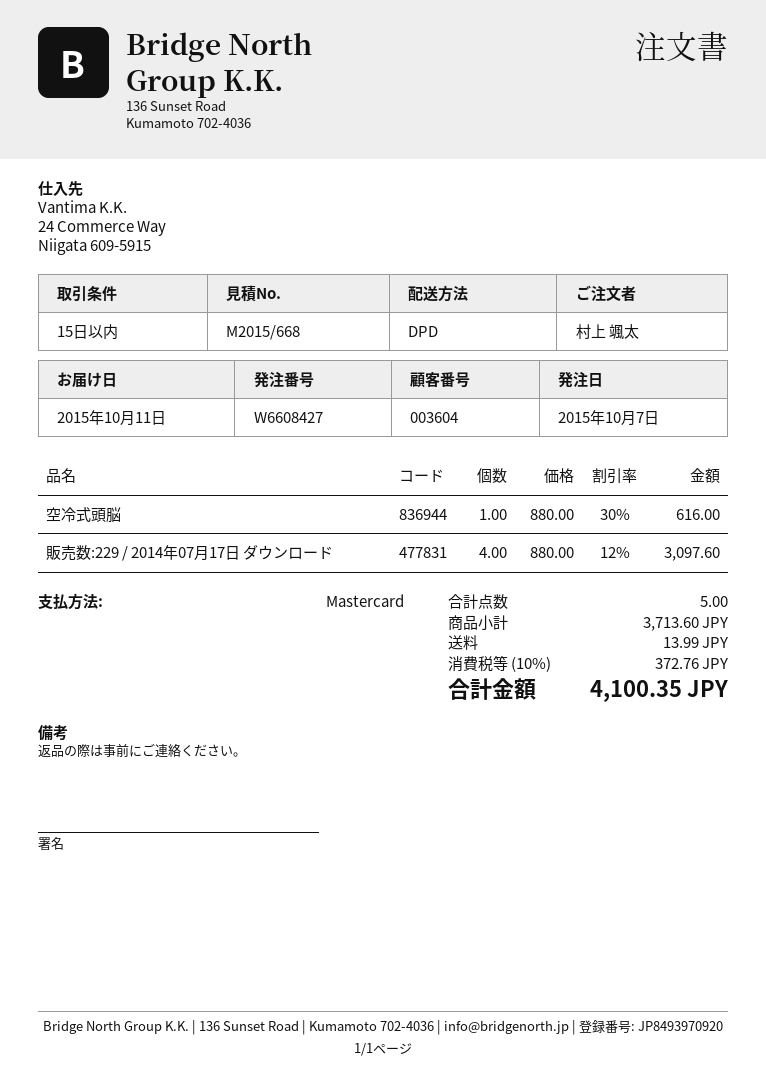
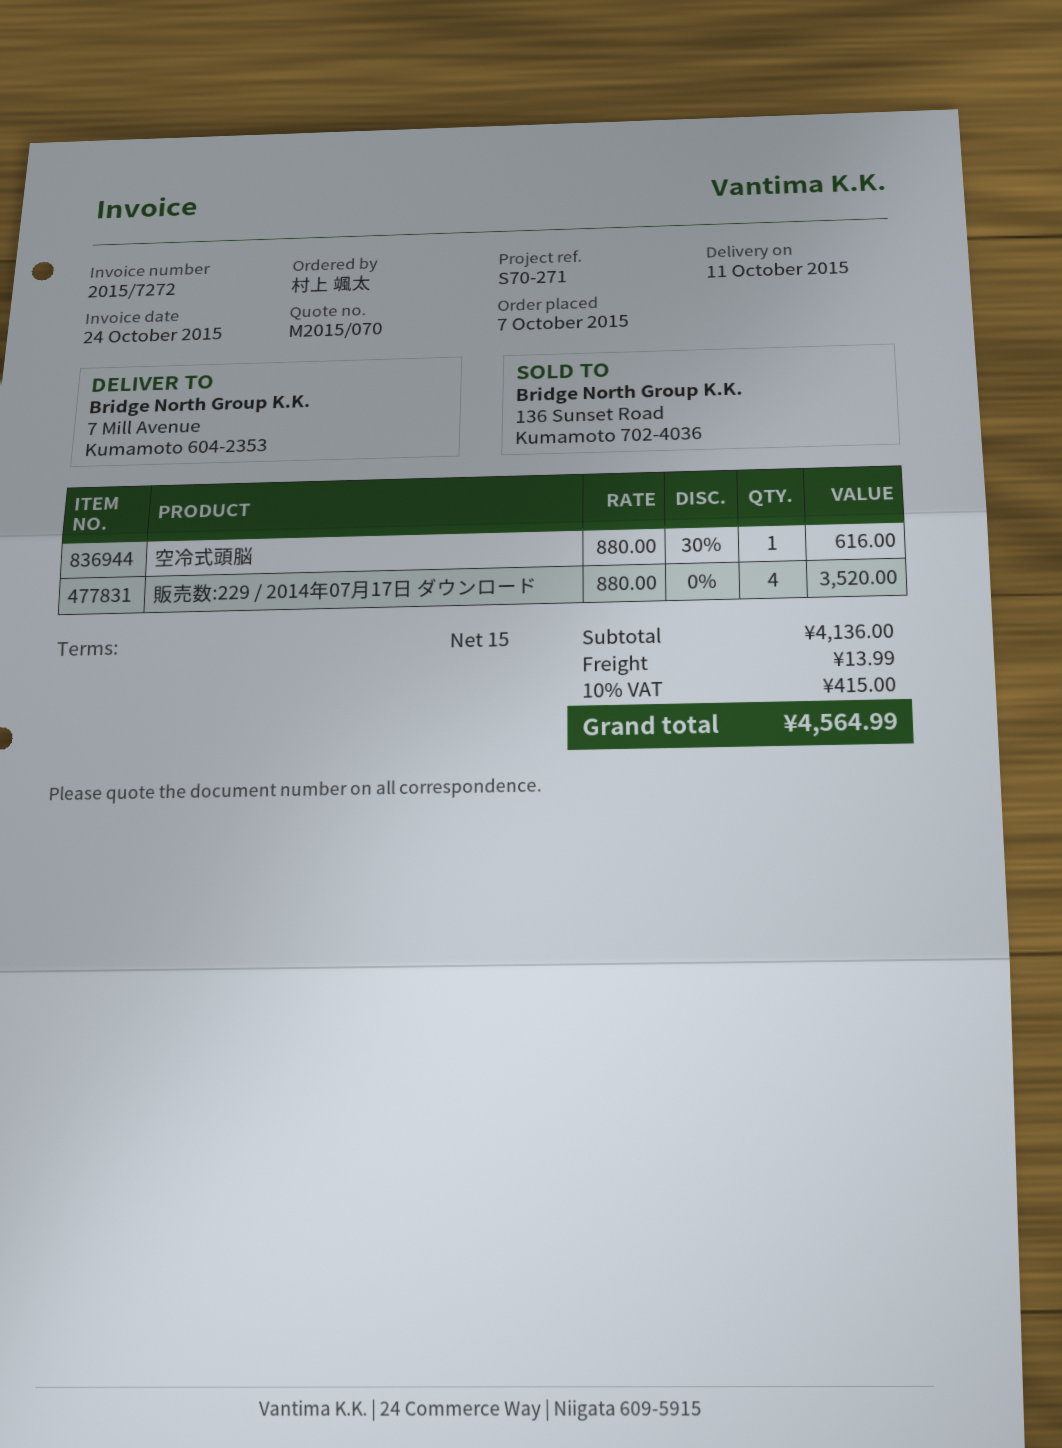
quote number: M2015/668 -> M2015/070
販売数:229 / 2014年07月17日 ダウンロード: 4 x 880.00 - 12% = 3097.60 -> 4 x 880.00 = 3520.00
subtotal: 3713.60 -> 4136.00
tax: 10% = 372.76 -> 10% = 415.00
total: 4100.35 -> 4564.99

